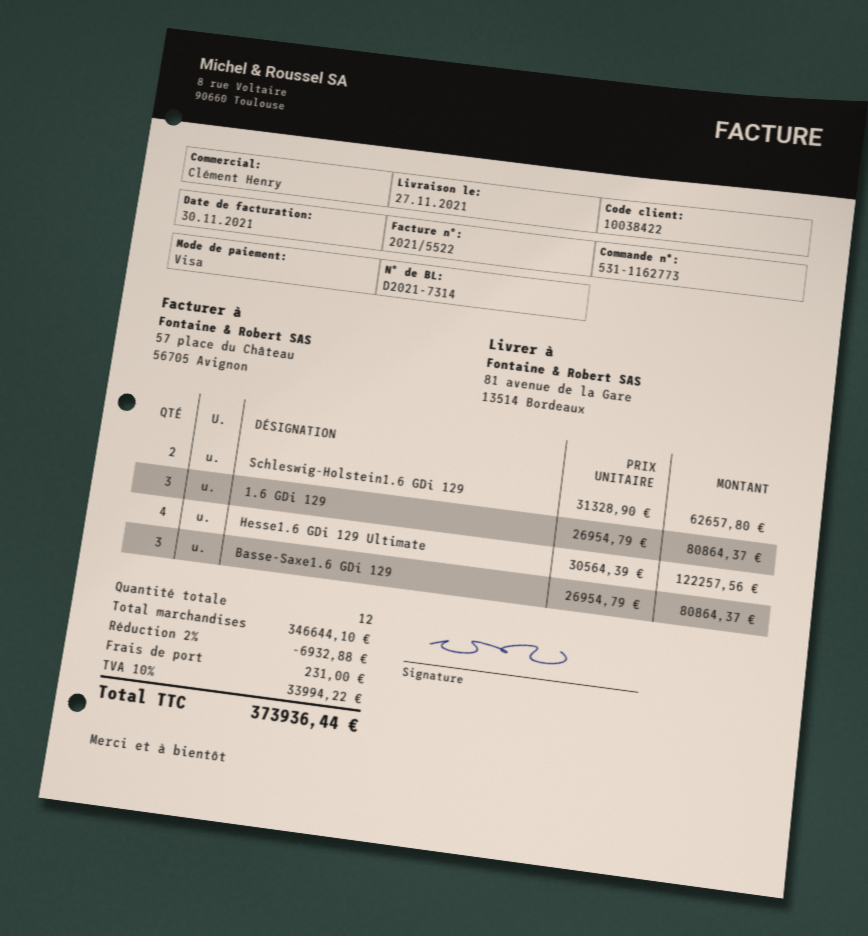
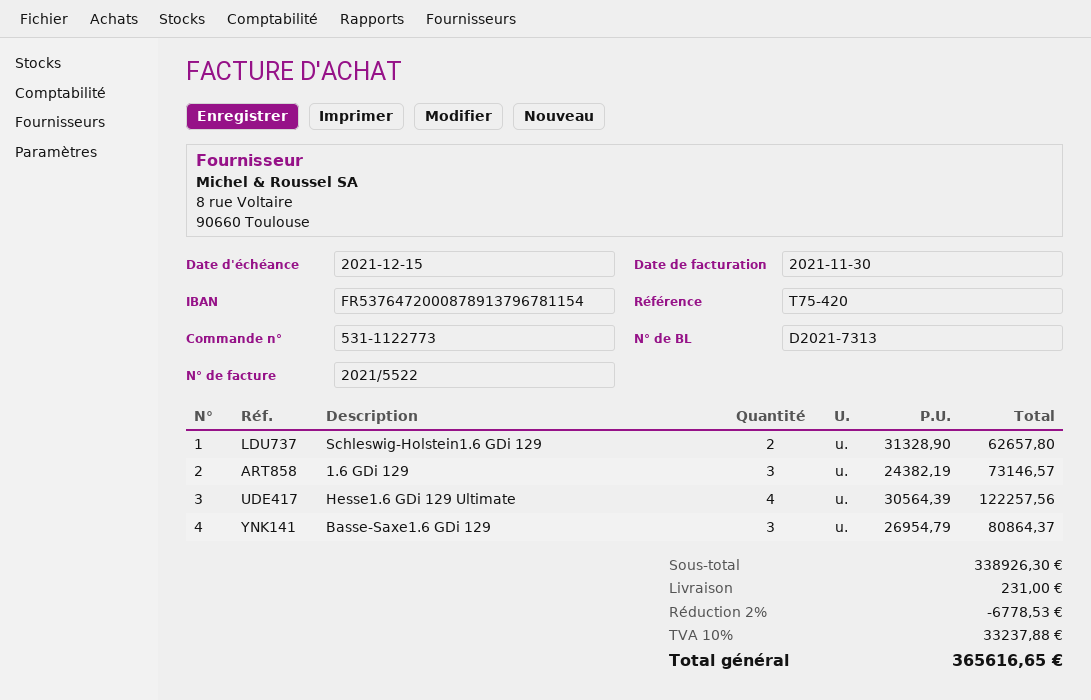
order number: 531-1162773 -> 531-1122773
delivery note number: D2021-7314 -> D2021-7313
1.6 GDi 129: 3 x 26954.79 = 80864.37 -> 3 x 24382.19 = 73146.57
subtotal: 346644.10 -> 338926.30
discount: 2% = 6932.88 -> 2% = 6778.53
tax: 10% = 33994.22 -> 10% = 33237.88
total: 373936.44 -> 365616.65

